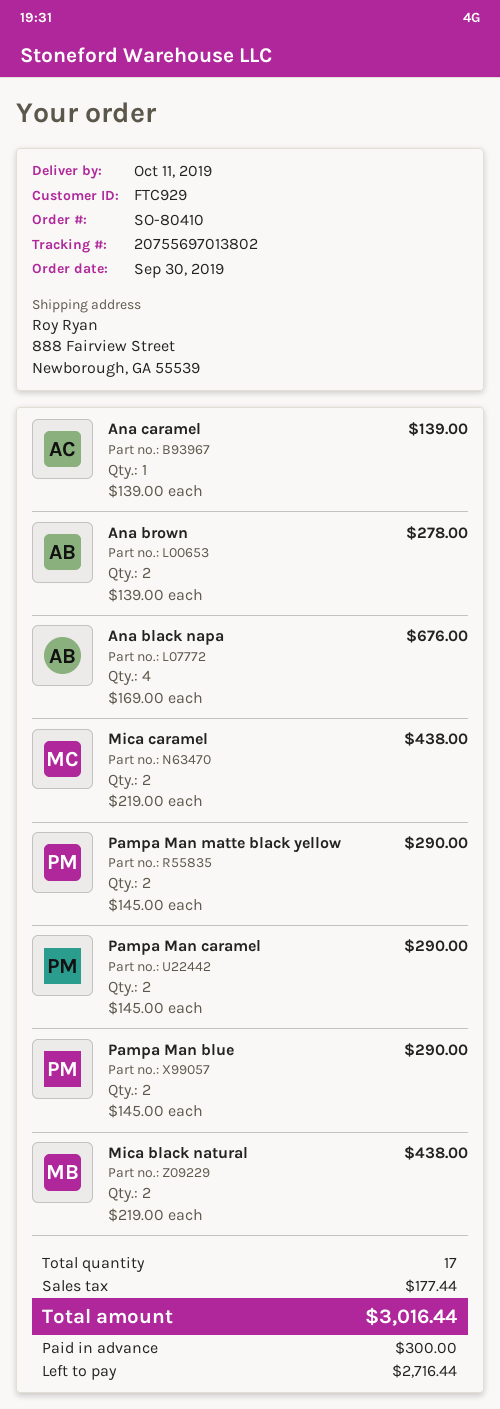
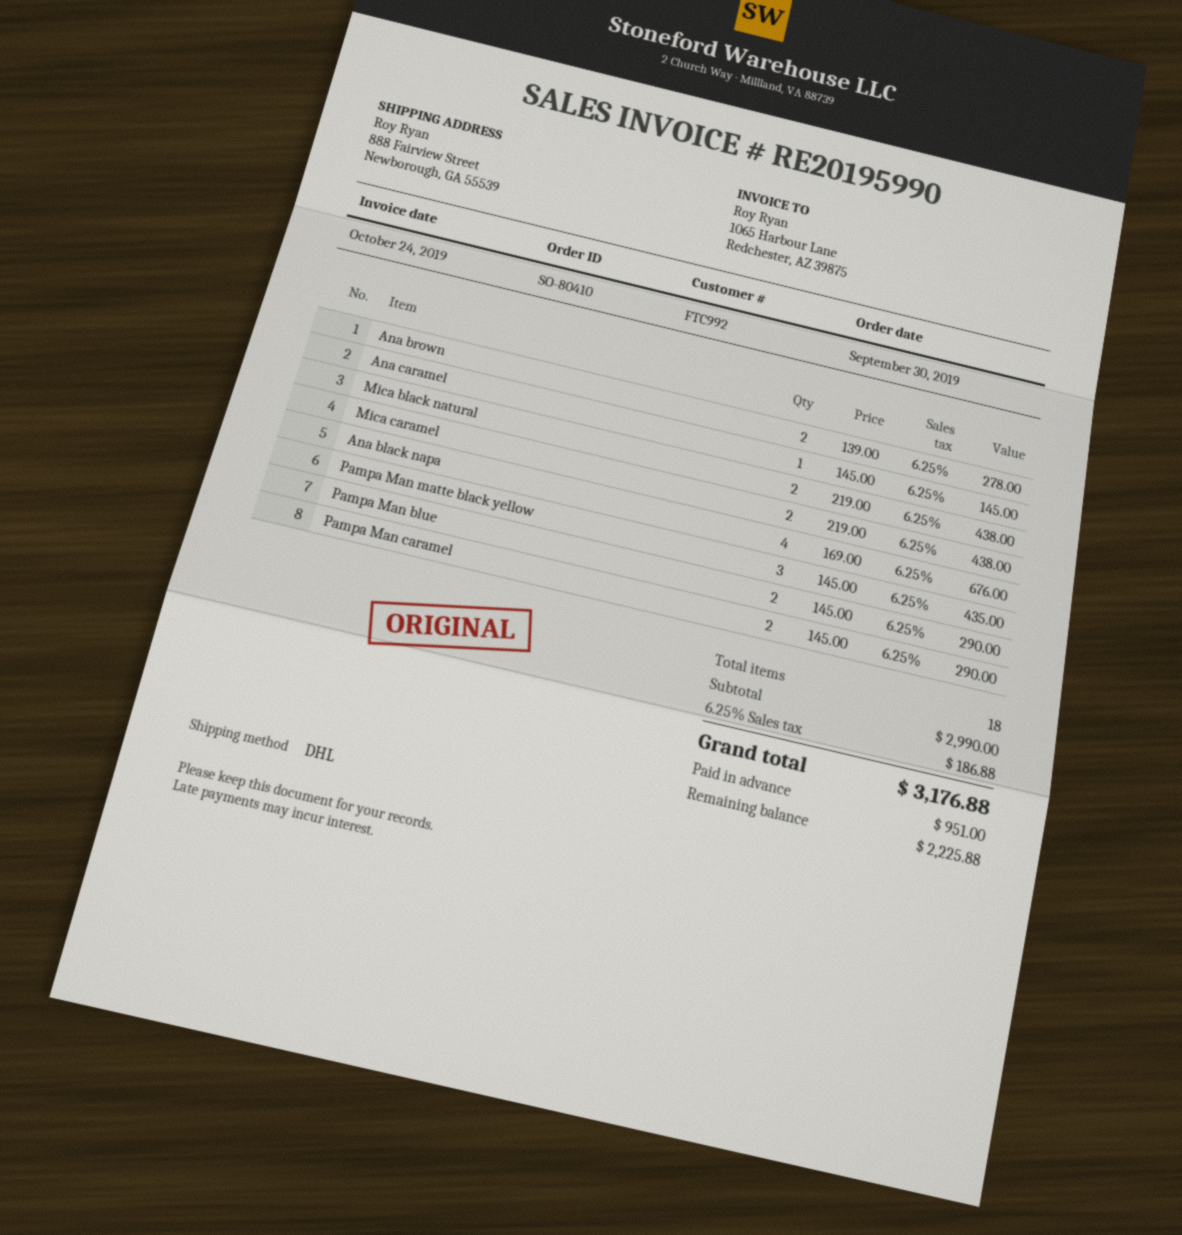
customer number: FTC929 -> FTC992
Ana caramel: 1 x 139.00 = 139.00 -> 1 x 145.00 = 145.00
Pampa Man matte black yellow: 2 x 145.00 = 290.00 -> 3 x 145.00 = 435.00
total quantity: 17 -> 18
tax: 177.44 -> 186.88
total: 3016.44 -> 3176.88
deposit: 300.00 -> 951.00
balance: 2716.44 -> 2225.88

